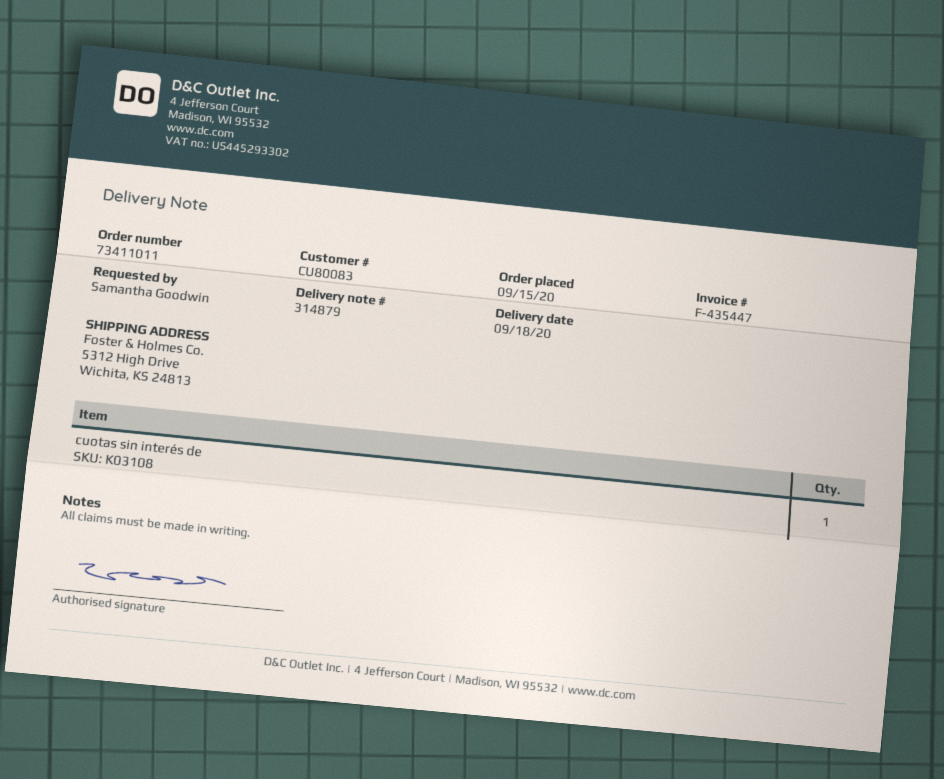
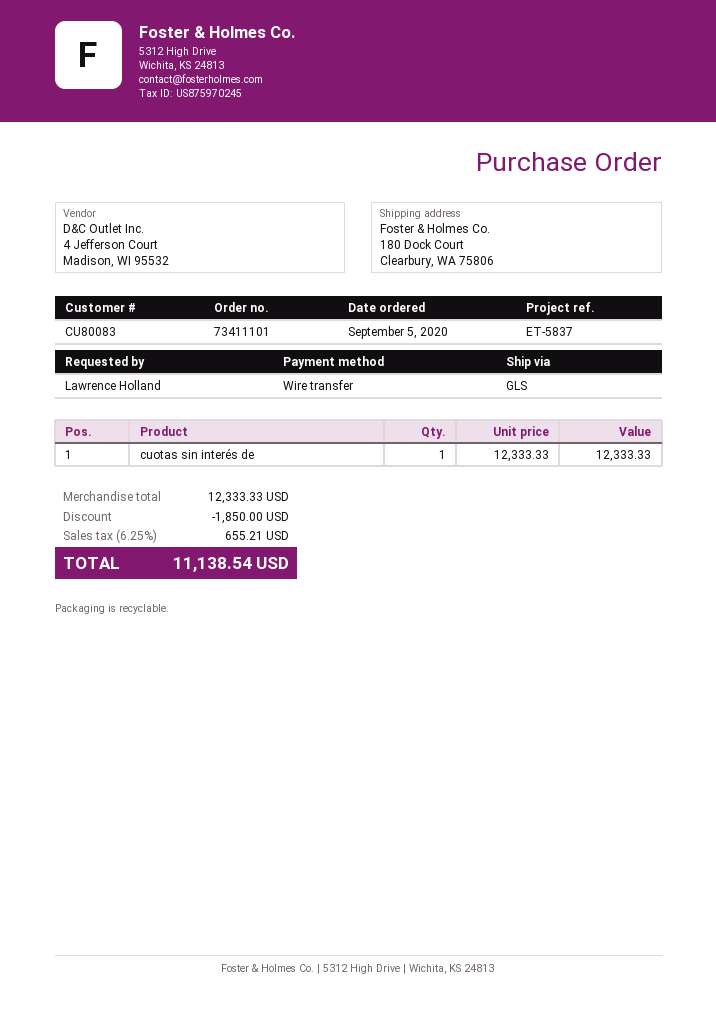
order number: 73411011 -> 73411101
order date: 2020-09-15 -> 2020-09-05
ordered by: Samantha Goodwin -> Lawrence Holland
ship to: 5312 High Drive, Wichita, KS 24813 -> 180 Dock Court, Clearbury, WA 75806

